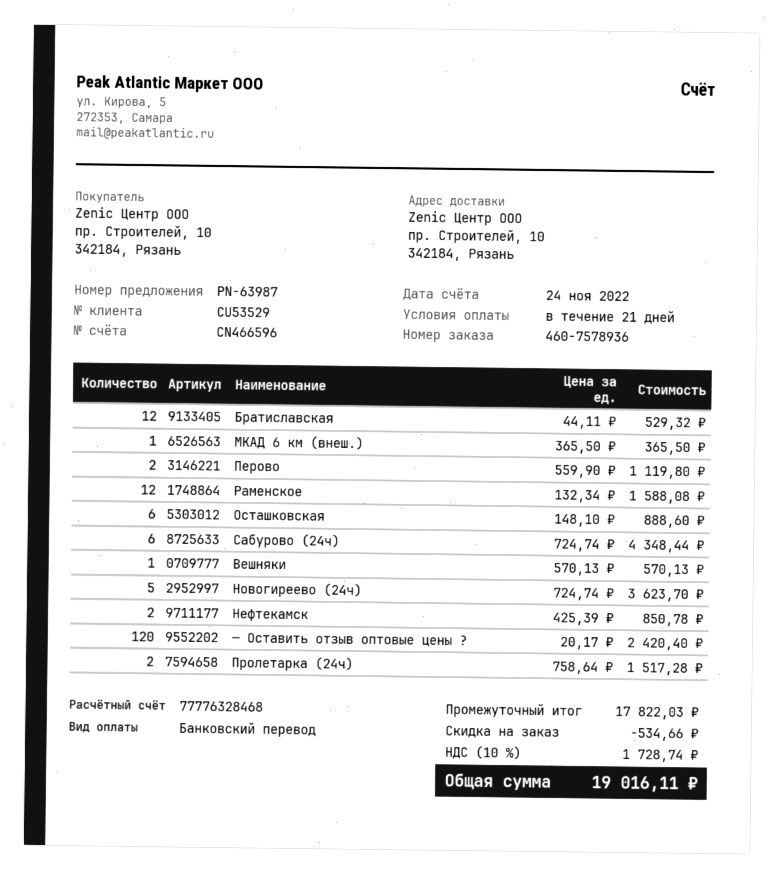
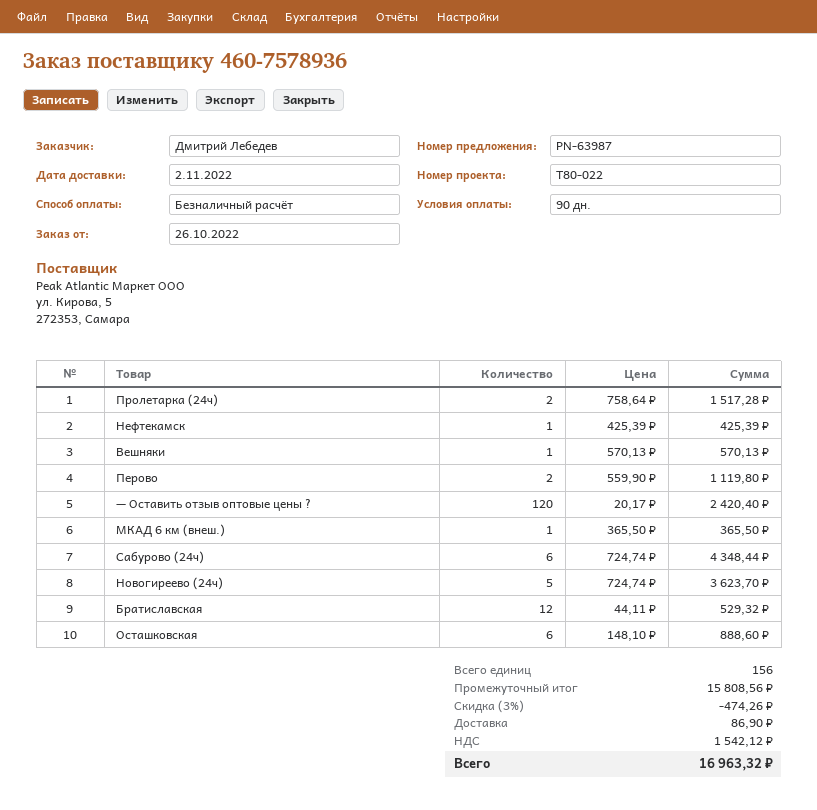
payment terms: 21 days -> 90 days
Раменское: 12 x 132.34 = 1588.08 -> none
Нефтекамск: 2 x 425.39 = 850.78 -> 1 x 425.39 = 425.39
subtotal: 17822.03 -> 15808.56
discount: 534.66 -> 474.26
shipping: none -> 86.90
tax: 1728.74 -> 1542.12
total: 19016.11 -> 16963.32

